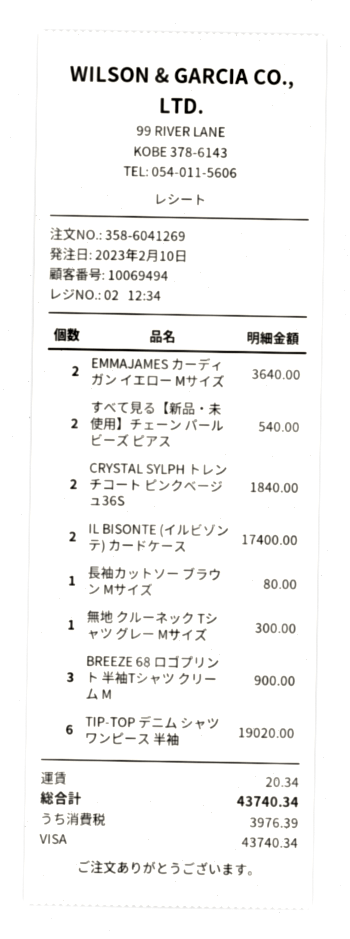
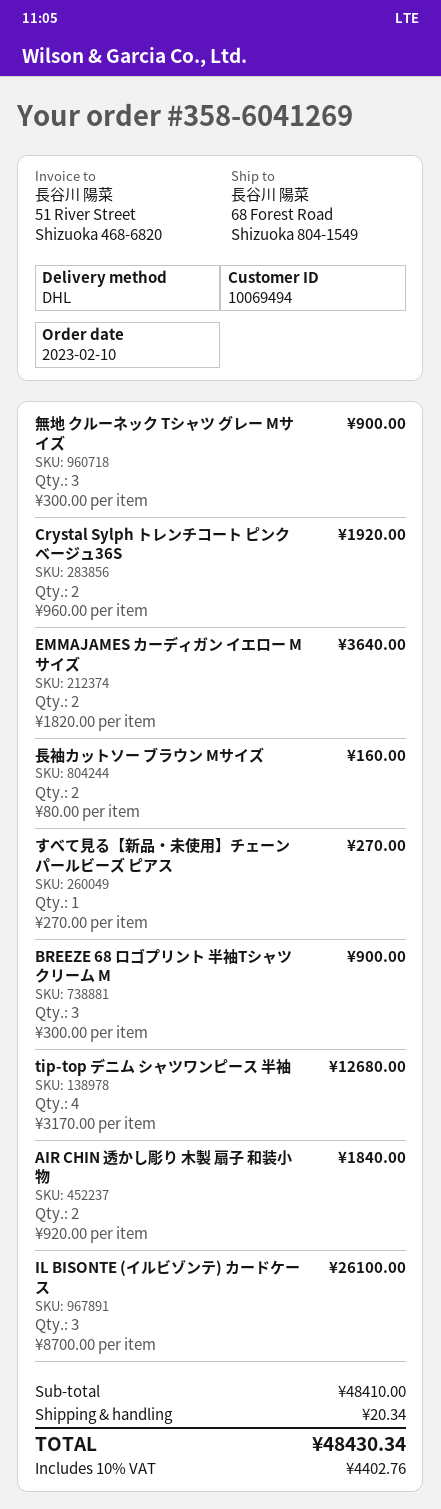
すべて見る【新品・未使用】チェーン パールビーズ ピアス: 2 for 540.00 -> 1 for 270.00
CRYSTAL SYLPH トレンチコート ピンクベージュ36S: 2 for 1840.00 -> 2 for 1920.00
IL BISONTE (イルビゾンテ) カードケース: 2 for 17400.00 -> 3 for 26100.00
長袖カットソー ブラウン Mサイズ: 1 for 80.00 -> 2 for 160.00
無地 クルーネック Tシャツ グレー Mサイズ: 1 for 300.00 -> 3 for 900.00
TIP-TOP デニム シャツワンピース 半袖: 6 for 19020.00 -> 4 for 12680.00
AIR CHIN 透かし彫り 木製 扇子 和装小物: none -> 2 for 1840.00
tax: 3976.39 -> 4402.76
total: 43740.34 -> 48430.34

